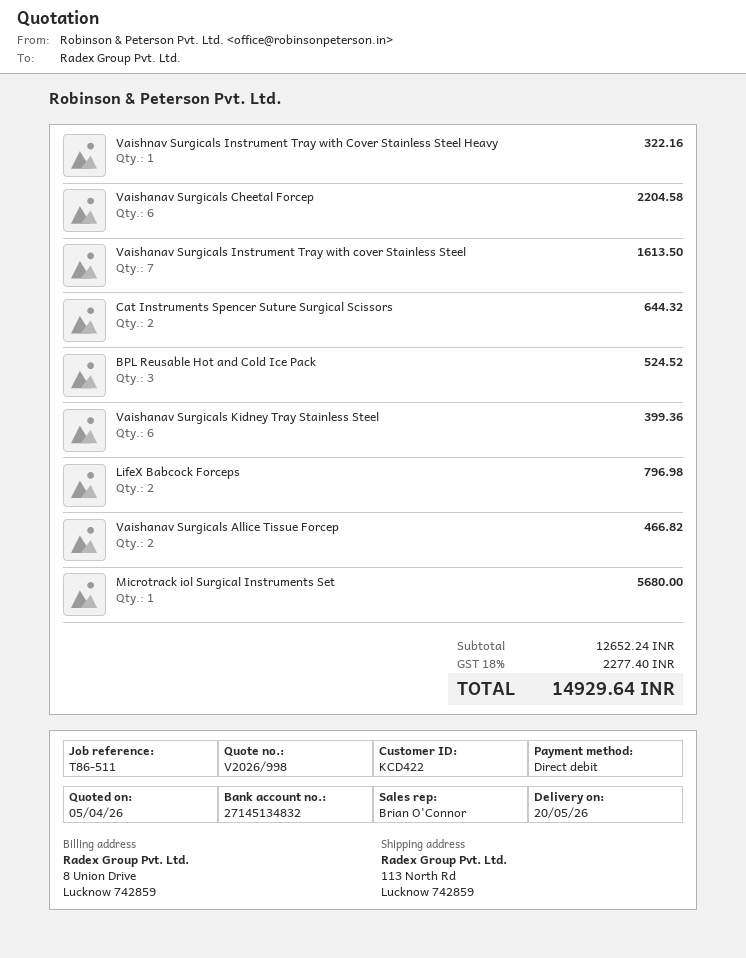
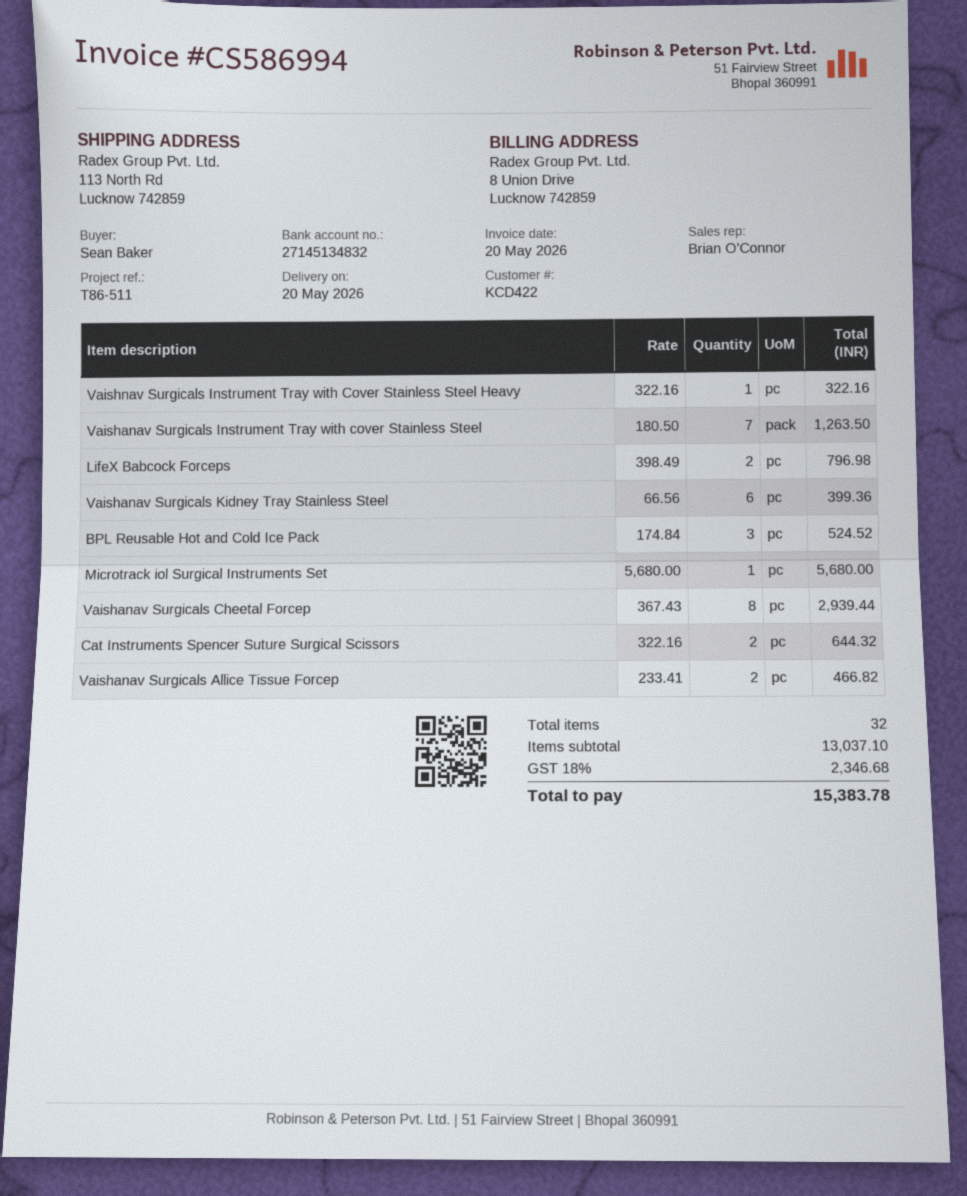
Vaishanav Surgicals Cheetal Forcep: 6 for 2204.58 -> 8 for 2939.44
Vaishanav Surgicals Instrument Tray with cover Stainless Steel: 7 for 1613.50 -> 7 for 1263.50
subtotal: 12652.24 -> 13037.10
tax: 18% = 2277.40 -> 18% = 2346.68
total: 14929.64 -> 15383.78

